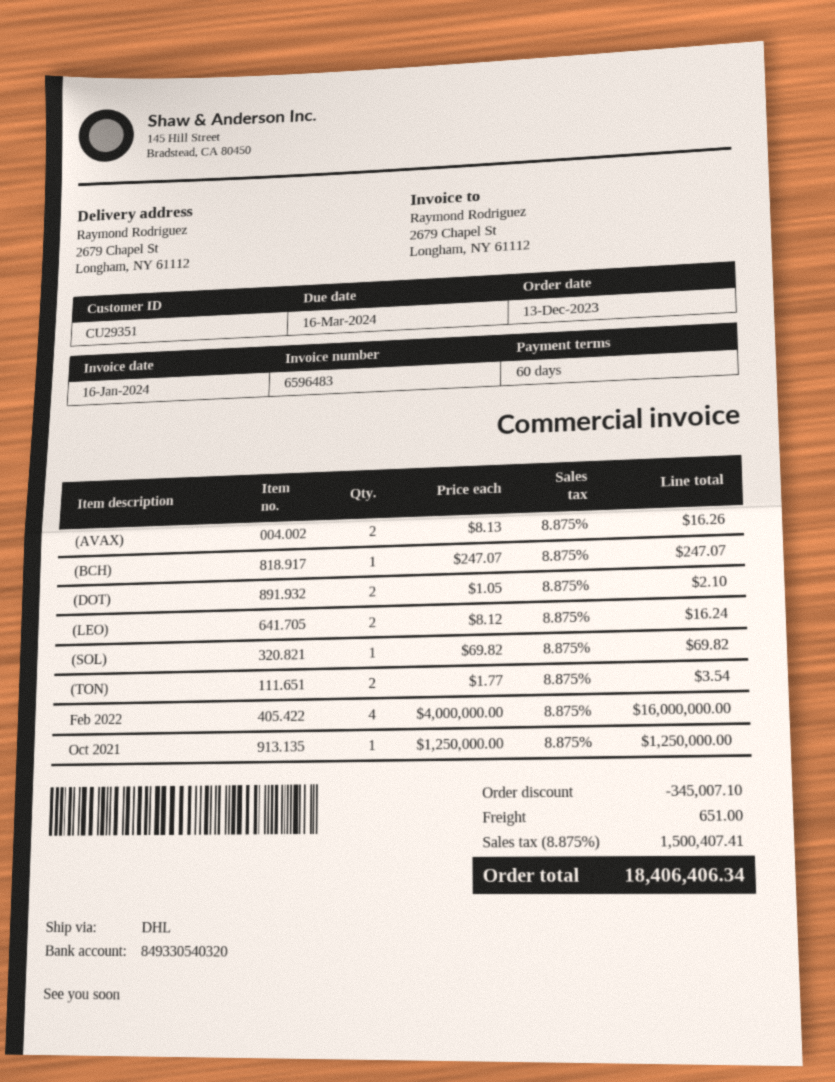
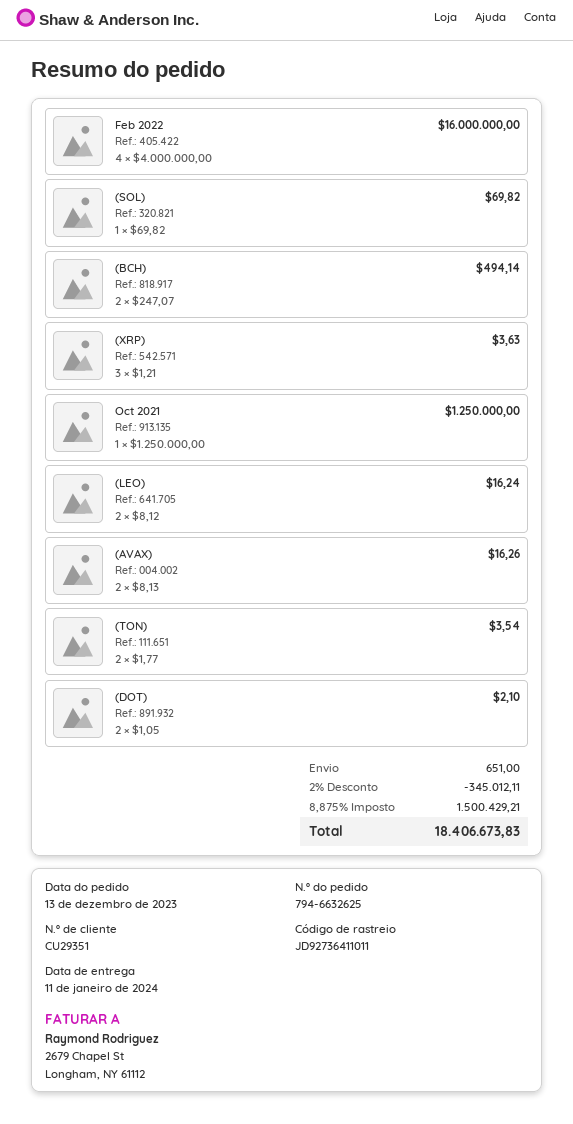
(BCH): 1 x 247.07 = 247.07 -> 2 x 247.07 = 494.14
(XRP): none -> 3 x 1.21 = 3.63
discount: 345007.10 -> 345012.11
tax: 8.875% = 1500407.41 -> 8.875% = 1500429.21
total: 18406406.34 -> 18406673.83

